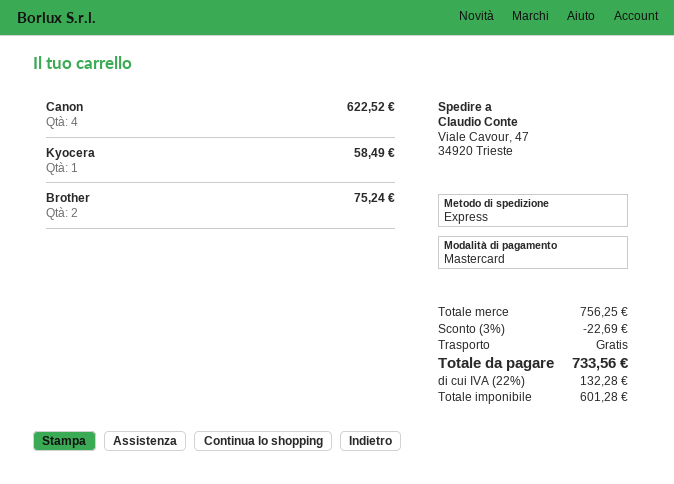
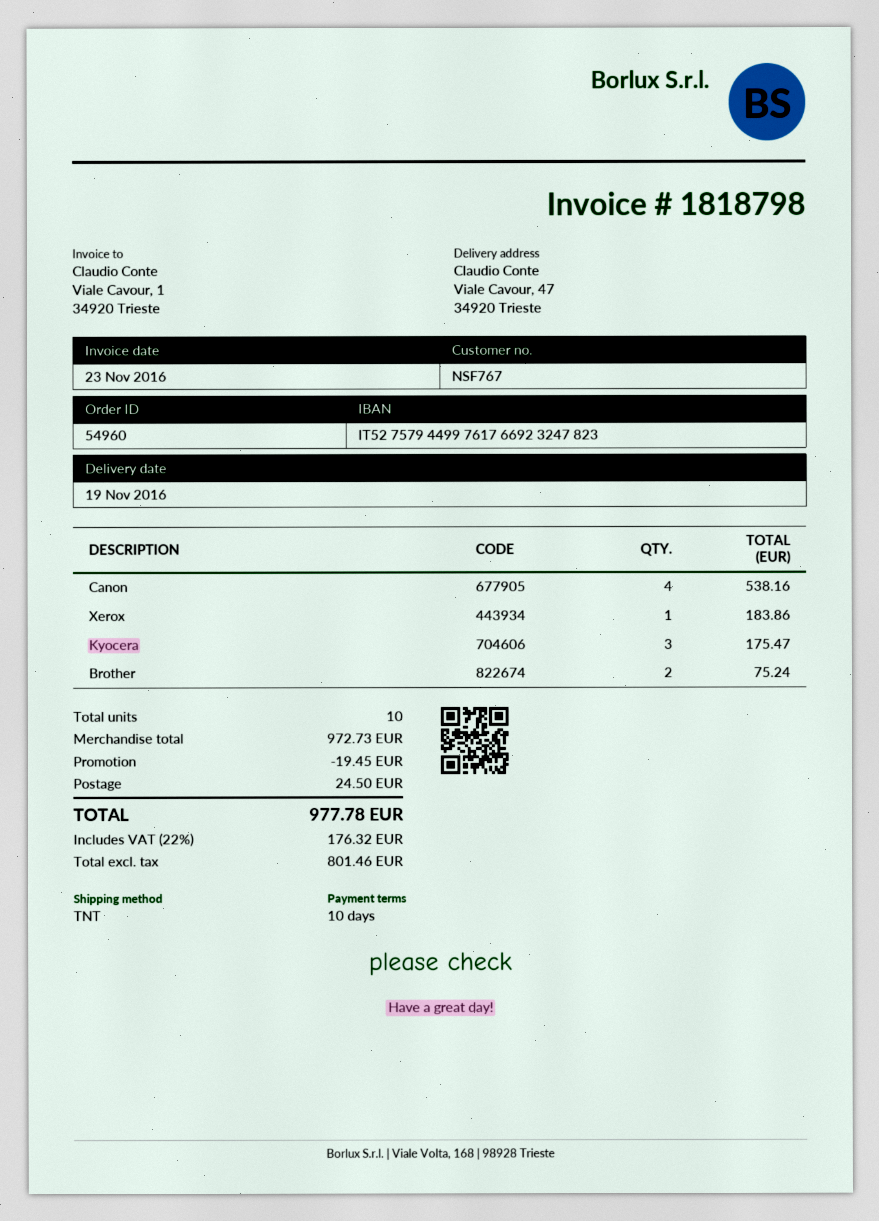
shipping method: express -> TNT
Canon: 4 for 622.52 -> 4 for 538.16
Kyocera: 1 for 58.49 -> 3 for 175.47
Xerox: none -> 1 for 183.86
subtotal: 756.25 -> 972.73
discount: 22.69 -> 19.45
shipping: 0.00 -> 24.50
net: 601.28 -> 801.46
tax: 22% = 132.28 -> 22% = 176.32
total: 733.56 -> 977.78

